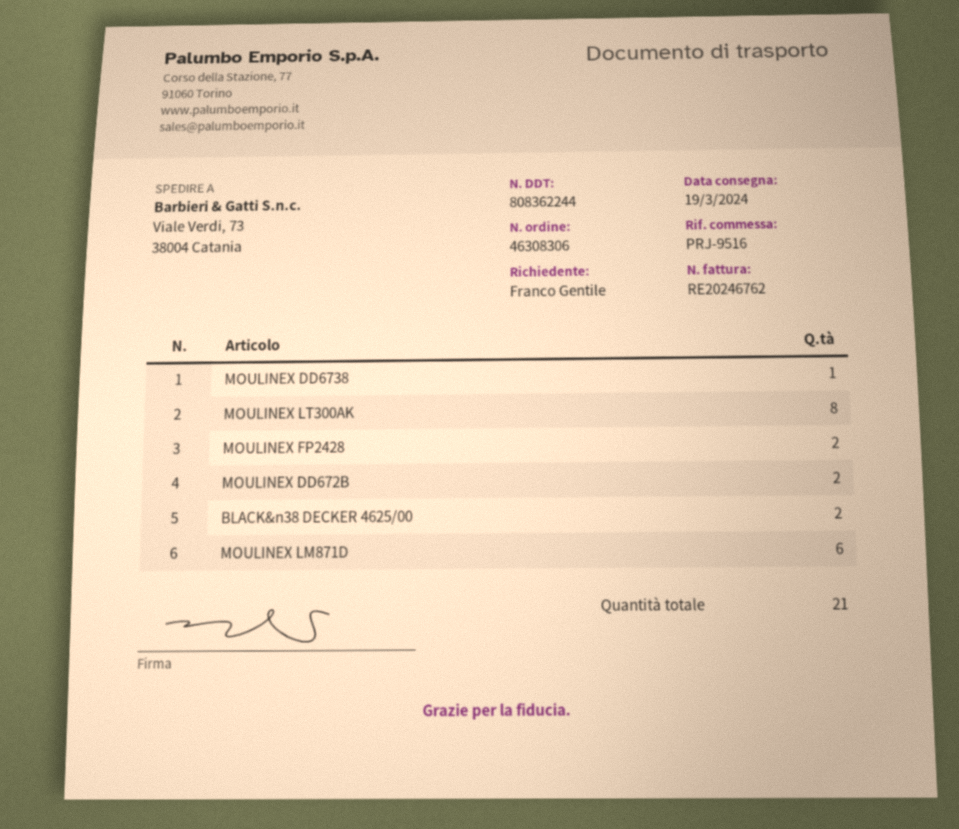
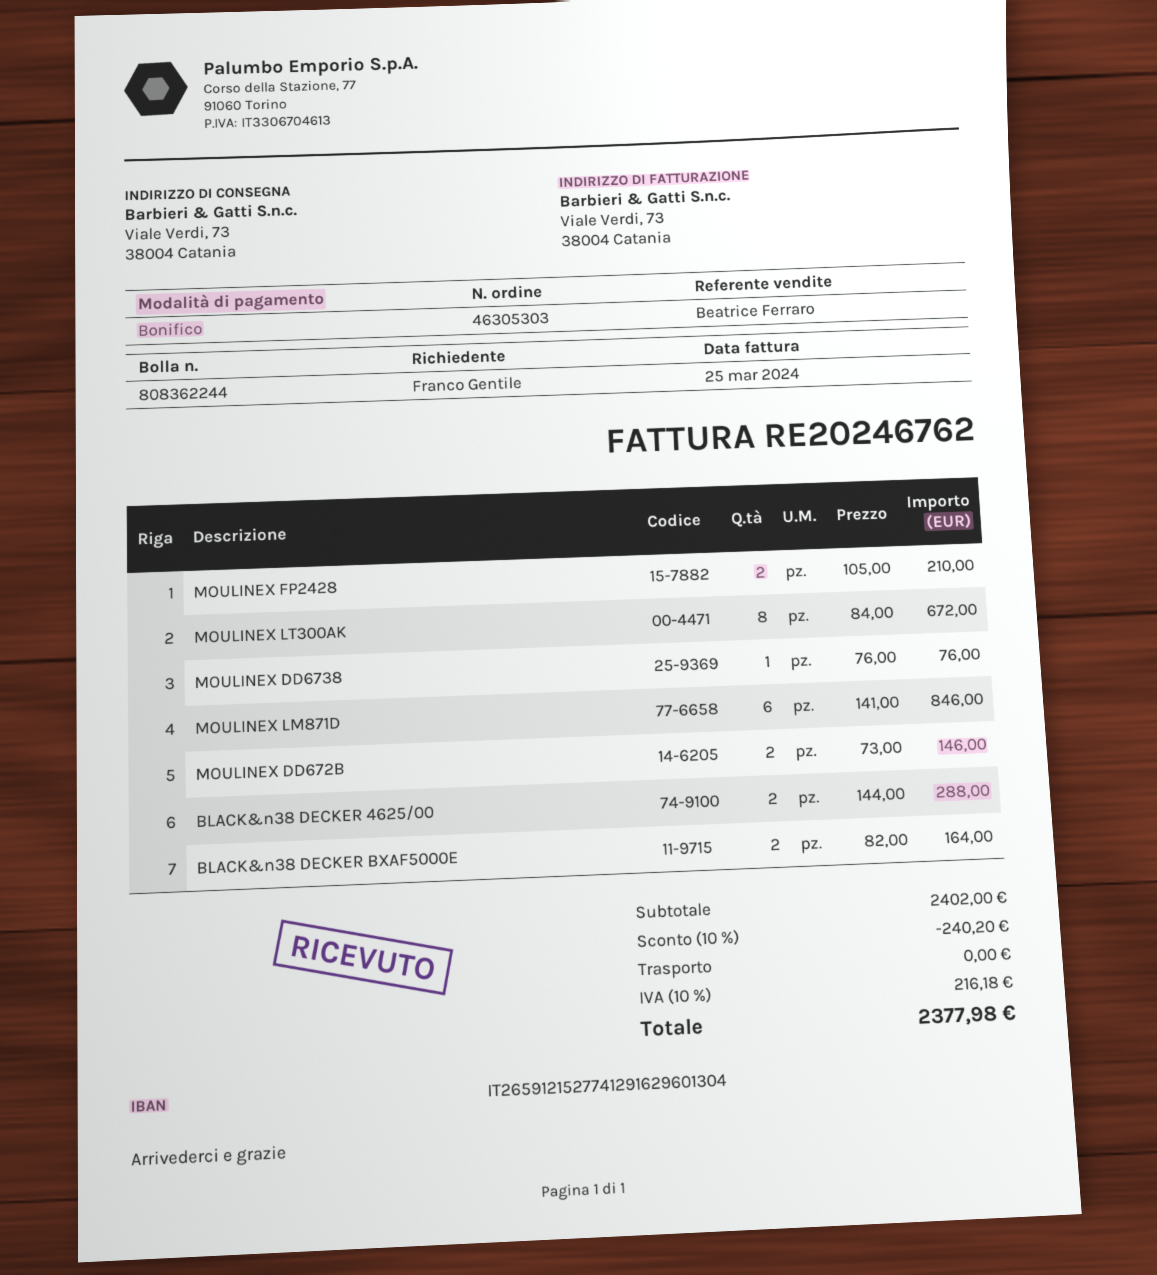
order number: 46308306 -> 46305303
BLACK&n38 DECKER BXAF5000E: none -> 2

